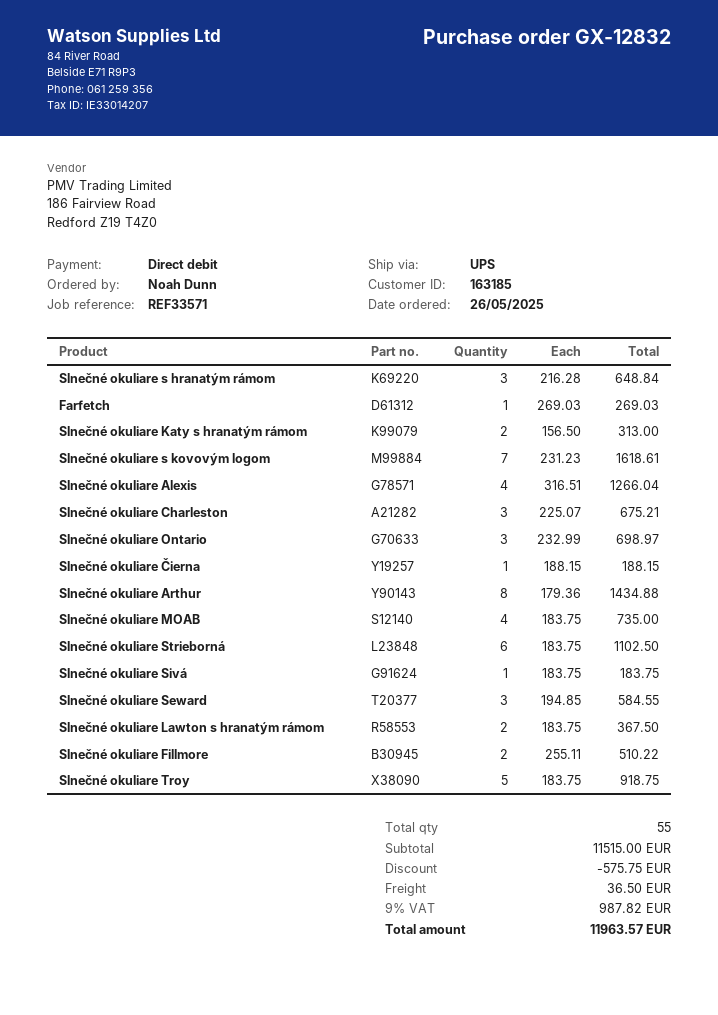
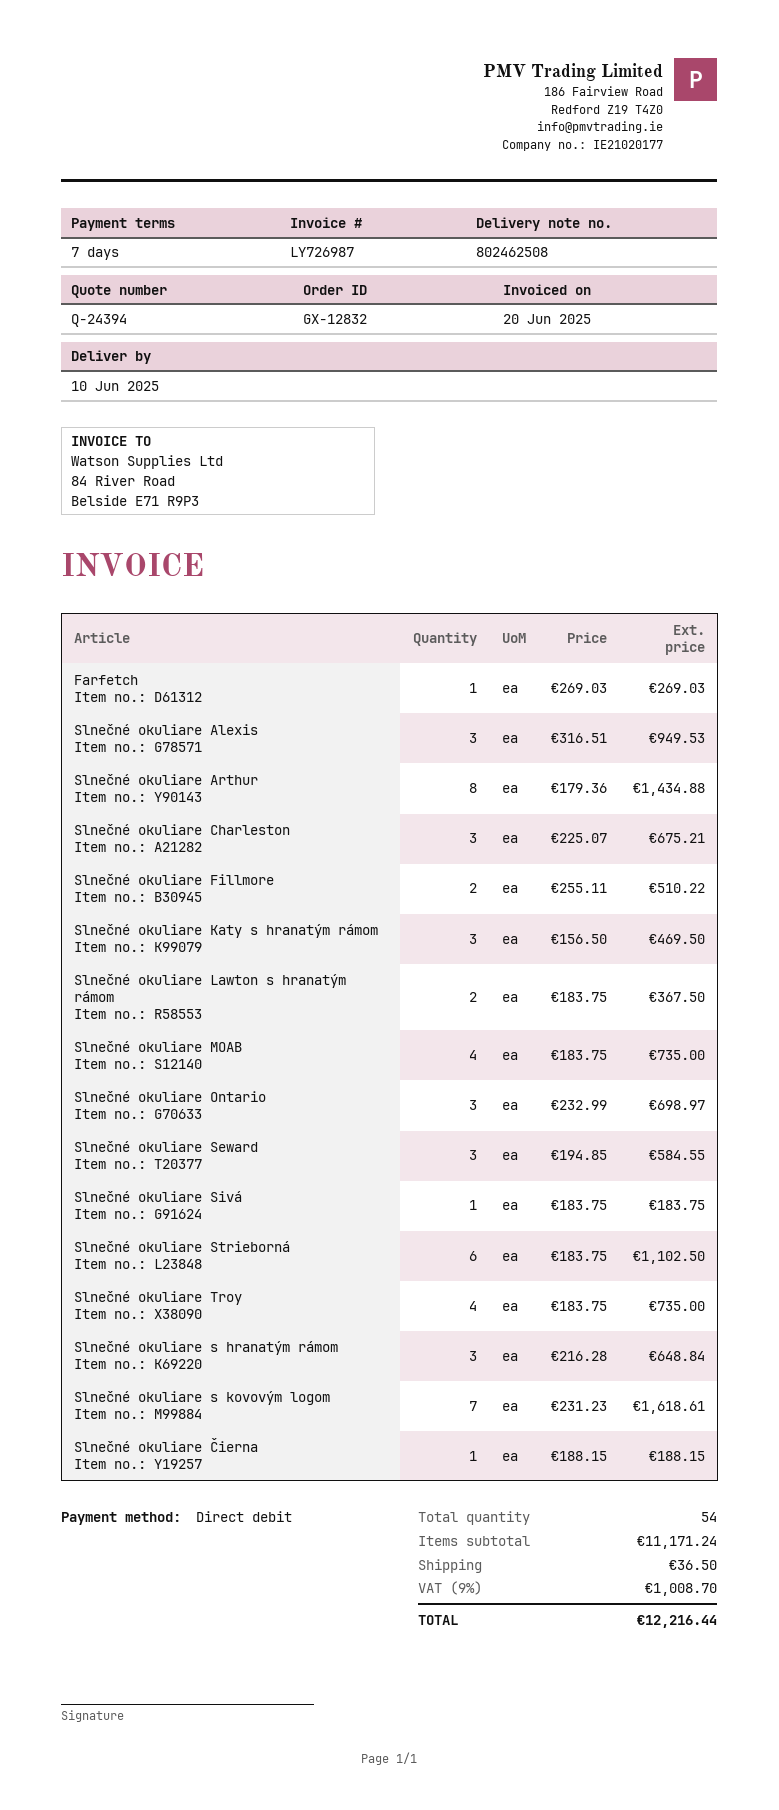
Slnečné okuliare Katy s hranatým rámom: 2 x 156.50 = 313.00 -> 3 x 156.50 = 469.50
Slnečné okuliare Alexis: 4 x 316.51 = 1266.04 -> 3 x 316.51 = 949.53
Slnečné okuliare Troy: 5 x 183.75 = 918.75 -> 4 x 183.75 = 735.00
total quantity: 55 -> 54
subtotal: 11515.00 -> 11171.24
discount: 575.75 -> none
tax: 9% = 987.82 -> 9% = 1008.70
total: 11963.57 -> 12216.44

